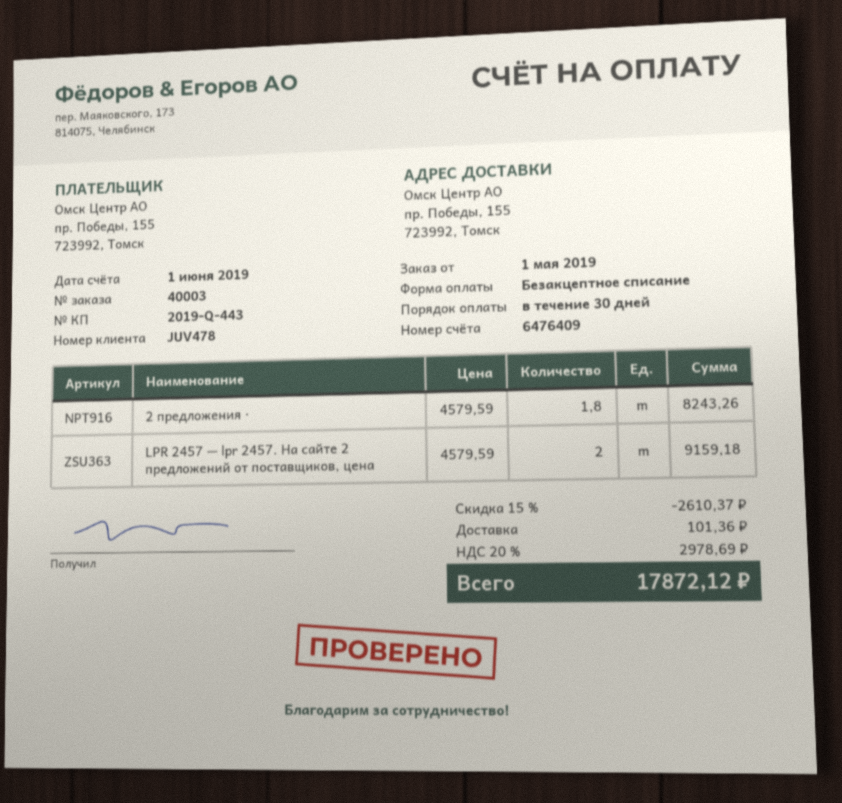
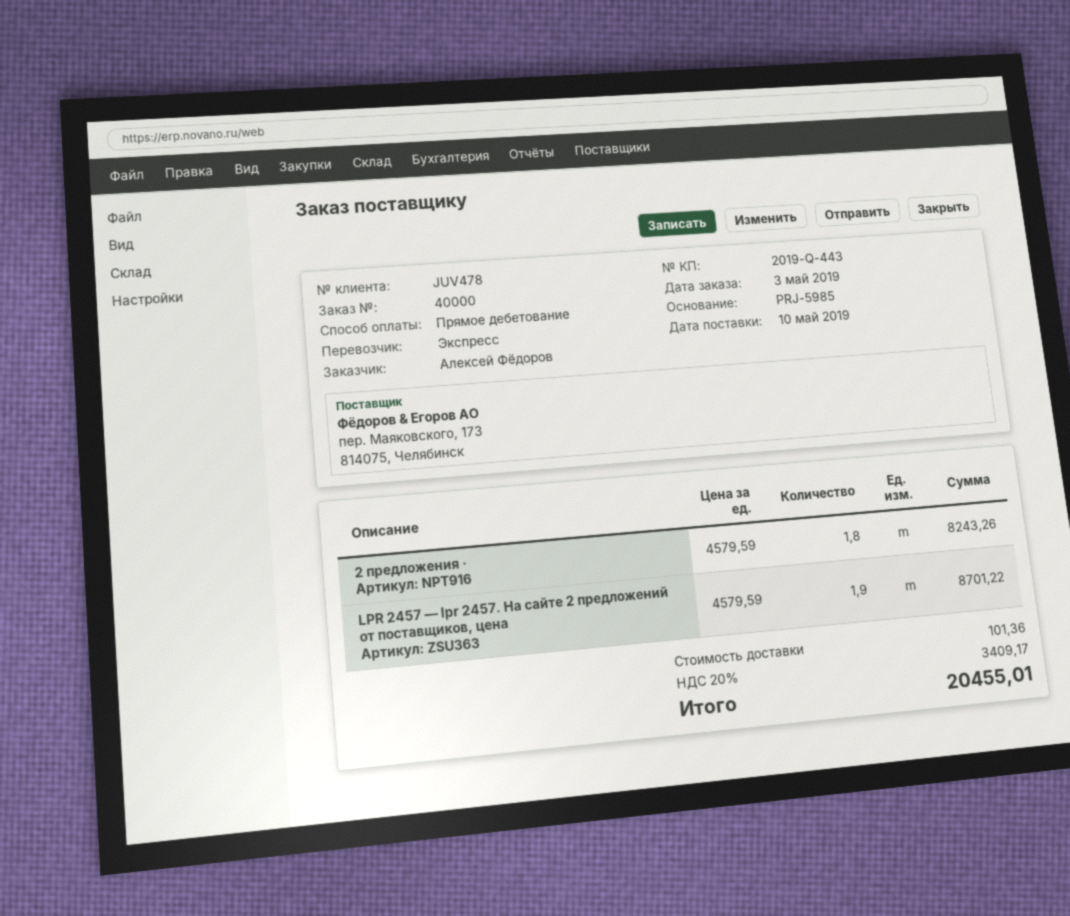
order number: 40003 -> 40000
order date: 2019-05-01 -> 2019-05-03
LPR 2457 — lpr 2457. На сайте 2 предложений от поставщиков, цена: 2 x 4579.59 = 9159.18 -> 1.9 x 4579.59 = 8701.22
discount: 15% = 2610.37 -> none
tax: 20% = 2978.69 -> 20% = 3409.17
total: 17872.12 -> 20455.01

